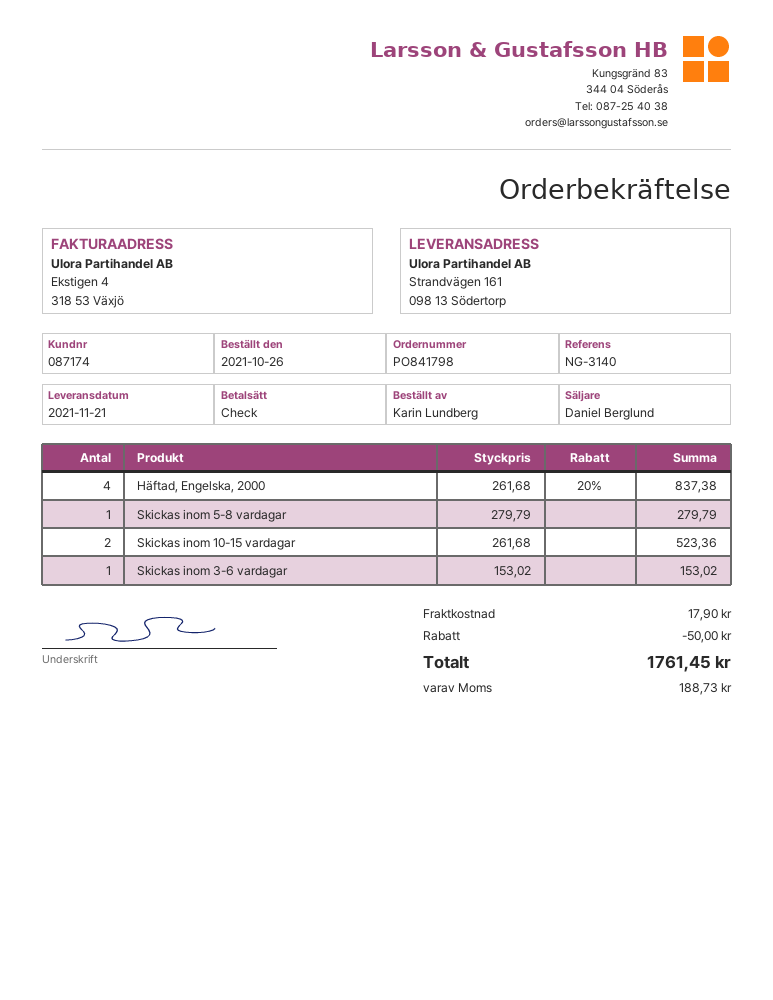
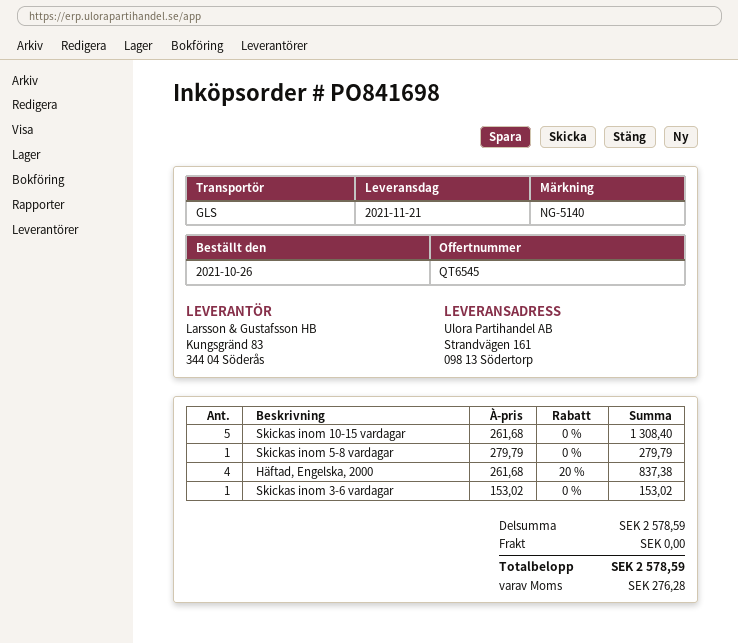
order number: PO841798 -> PO841698
reference: NG-3140 -> NG-5140
Skickas inom 10-15 vardagar: 2 x 261.68 = 523.36 -> 5 x 261.68 = 1308.40
discount: 50.00 -> none
shipping: 17.90 -> 0.00
tax: 188.73 -> 276.28
total: 1761.45 -> 2578.59

